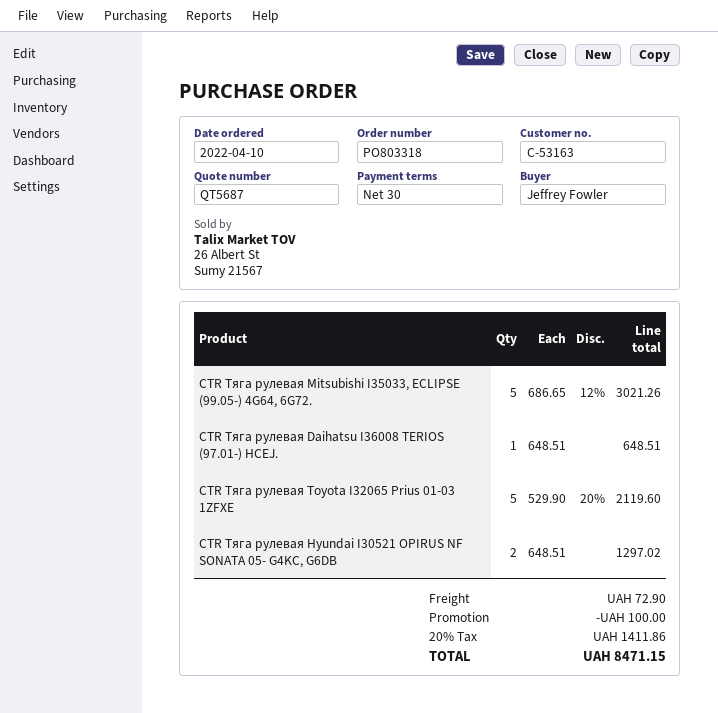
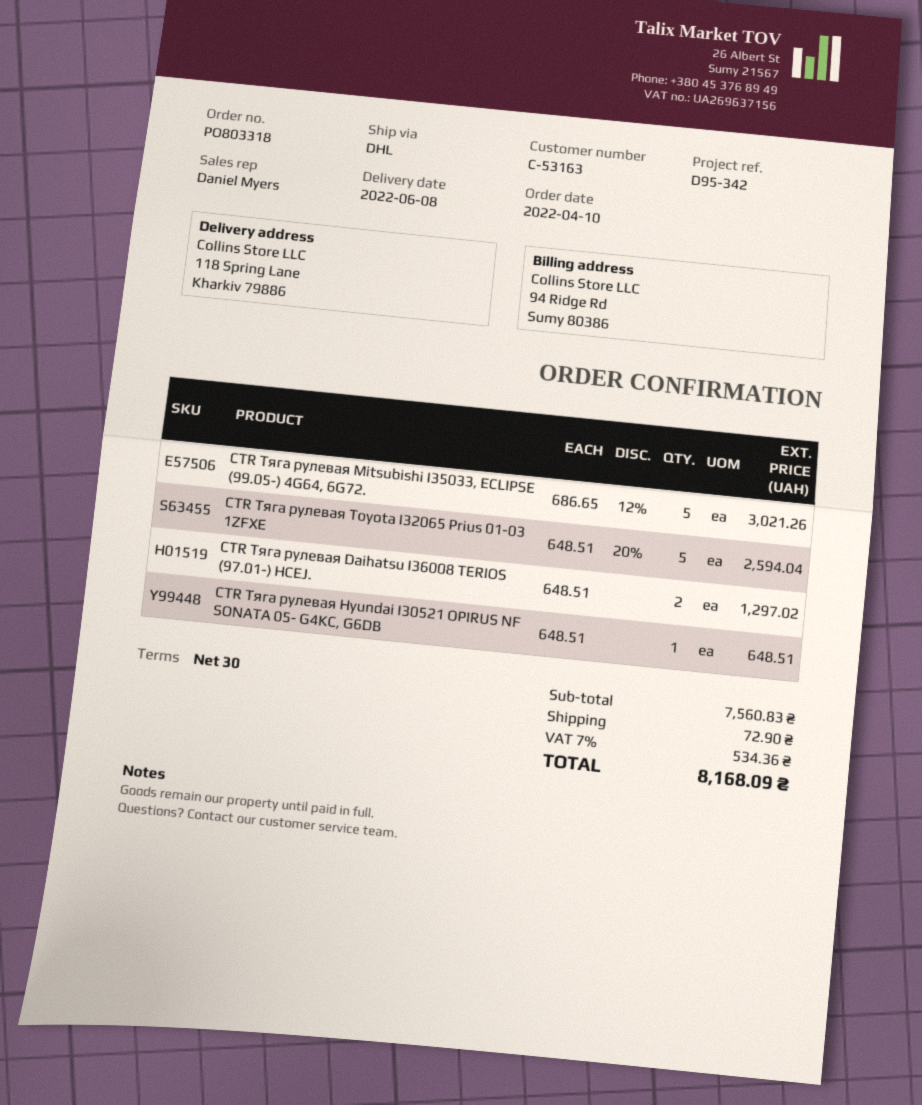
CTR Тяга рулевая Daihatsu I36008 TERIOS (97.01-) HCEJ.: 1 x 648.51 = 648.51 -> 2 x 648.51 = 1297.02
CTR Тяга рулевая Toyota I32065 Prius 01-03 1ZFXE: 5 x 529.90 - 20% = 2119.60 -> 5 x 648.51 - 20% = 2594.04
CTR Тяга рулевая Hyundai I30521 OPIRUS NF SONATA 05- G4KC, G6DB: 2 x 648.51 = 1297.02 -> 1 x 648.51 = 648.51
discount: 100.00 -> none
tax: 20% = 1411.86 -> 7% = 534.36
total: 8471.15 -> 8168.09

